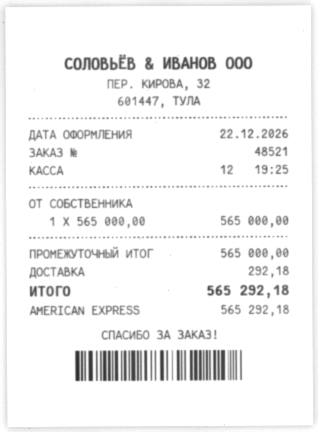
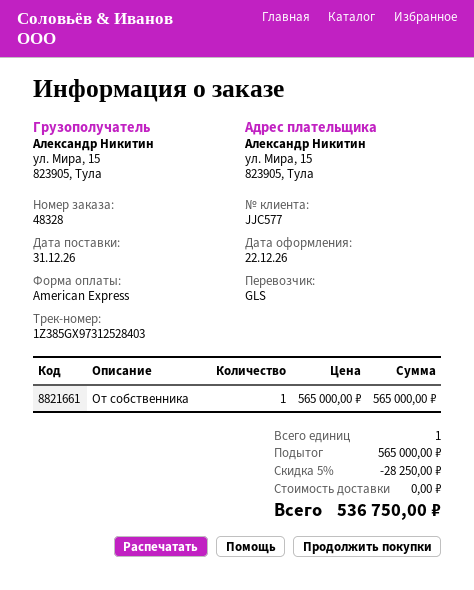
order number: 48521 -> 48328
discount: none -> 5% = 28250.00
shipping: 292.18 -> 0.00
total: 565292.18 -> 536750.00

